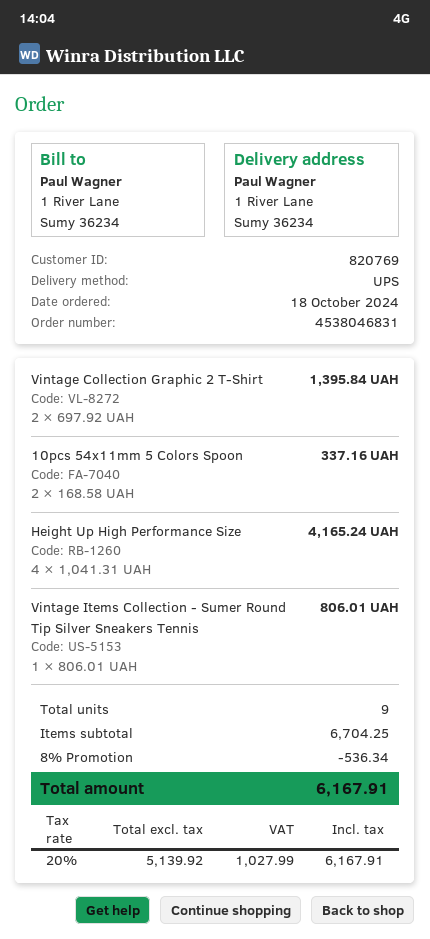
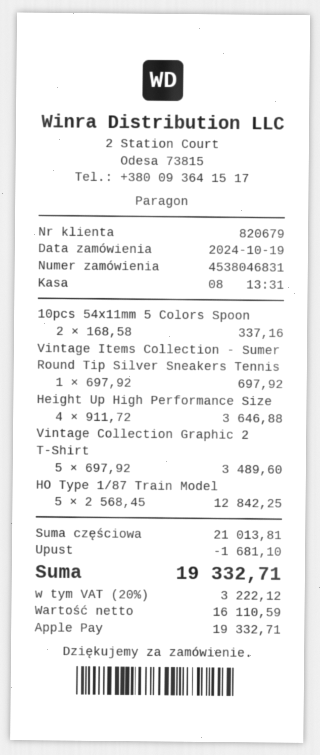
order date: 2024-10-18 -> 2024-10-19
customer number: 820769 -> 820679
Vintage Collection Graphic 2 T-Shirt: 2 x 697.92 = 1395.84 -> 5 x 697.92 = 3489.60
Height Up High Performance Size: 4 x 1041.31 = 4165.24 -> 4 x 911.72 = 3646.88
Vintage Items Collection - Sumer Round Tip Silver Sneakers Tennis: 1 x 806.01 = 806.01 -> 1 x 697.92 = 697.92
HO Type 1/87 Train Model: none -> 5 x 2568.45 = 12842.25
subtotal: 6704.25 -> 21013.81
discount: 536.34 -> 1681.10
net: 5139.92 -> 16110.59
tax: 20% = 1027.99 -> 20% = 3222.12
total: 6167.91 -> 19332.71

